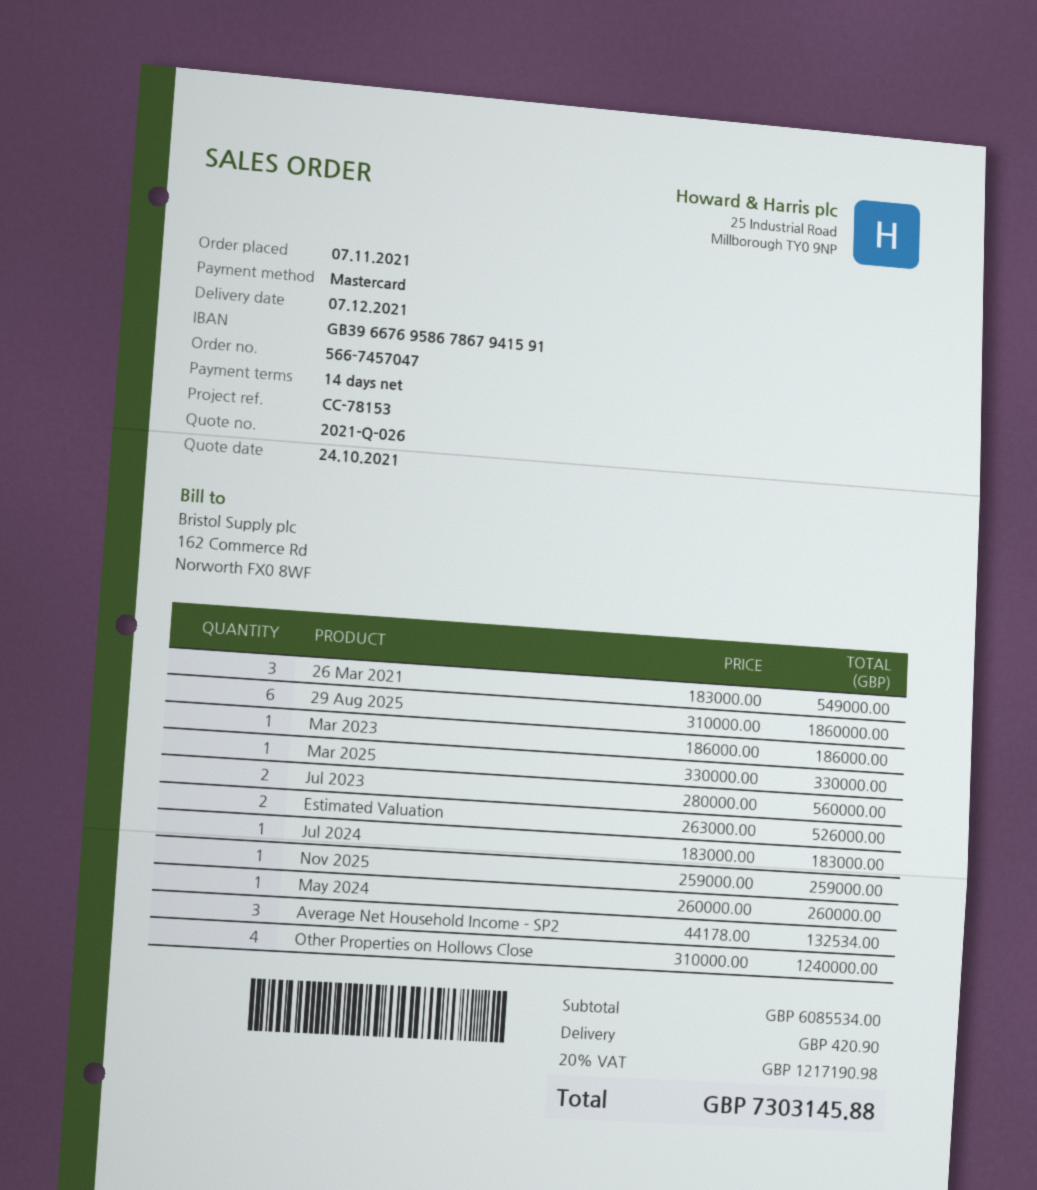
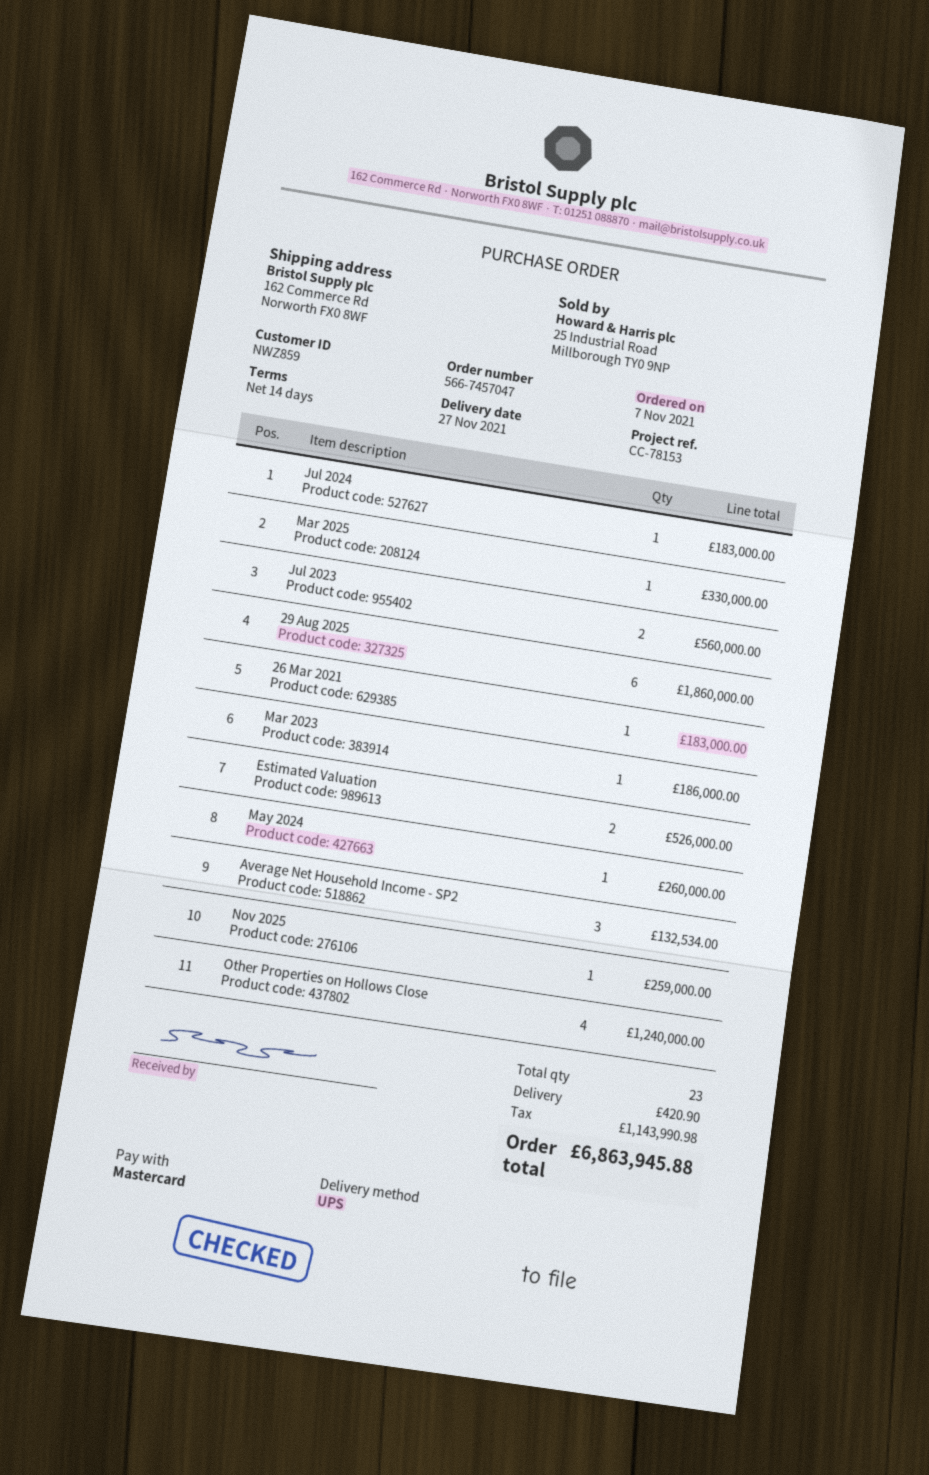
delivery date: 2021-12-07 -> 2021-11-27
26 Mar 2021: 3 for 549000.00 -> 1 for 183000.00
tax: 1217190.98 -> 1143990.98
total: 7303145.88 -> 6863945.88

